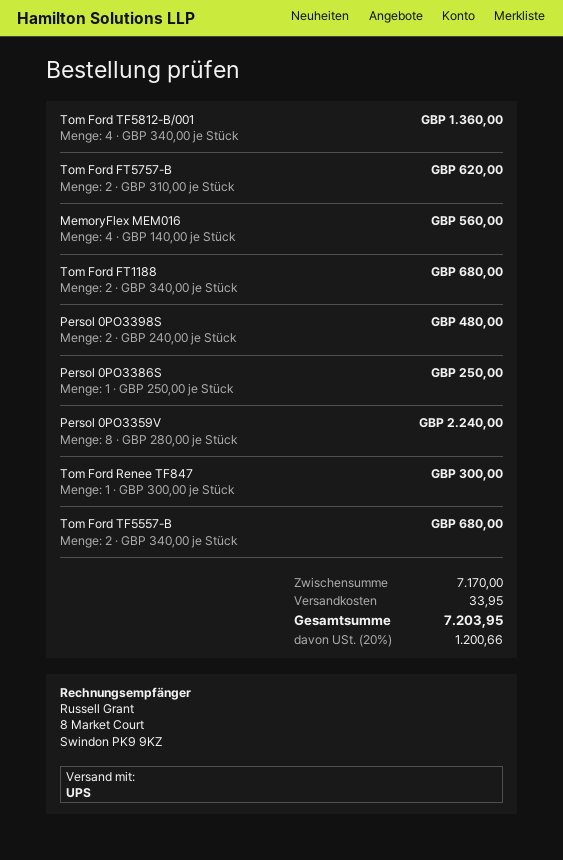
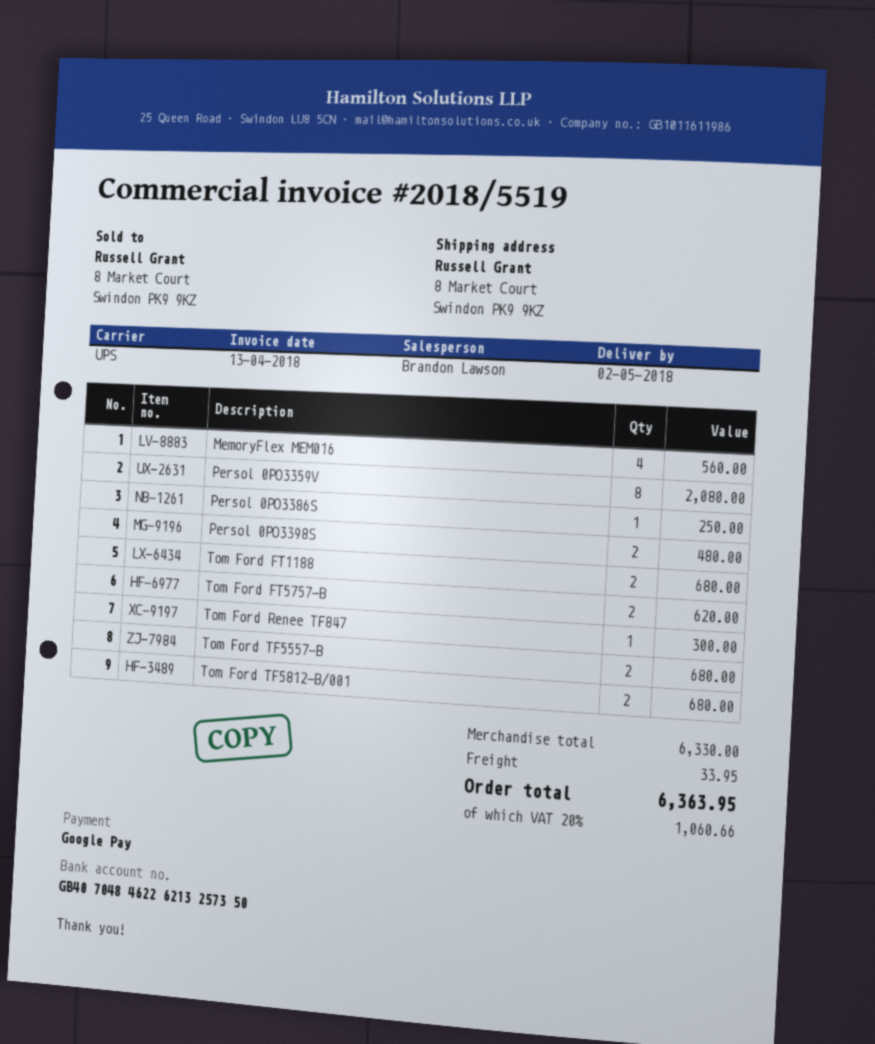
Tom Ford TF5812-B/001: 4 for 1360.00 -> 2 for 680.00
Persol 0PO3359V: 8 for 2240.00 -> 8 for 2080.00
subtotal: 7170.00 -> 6330.00
tax: 20% = 1200.66 -> 20% = 1060.66
total: 7203.95 -> 6363.95

